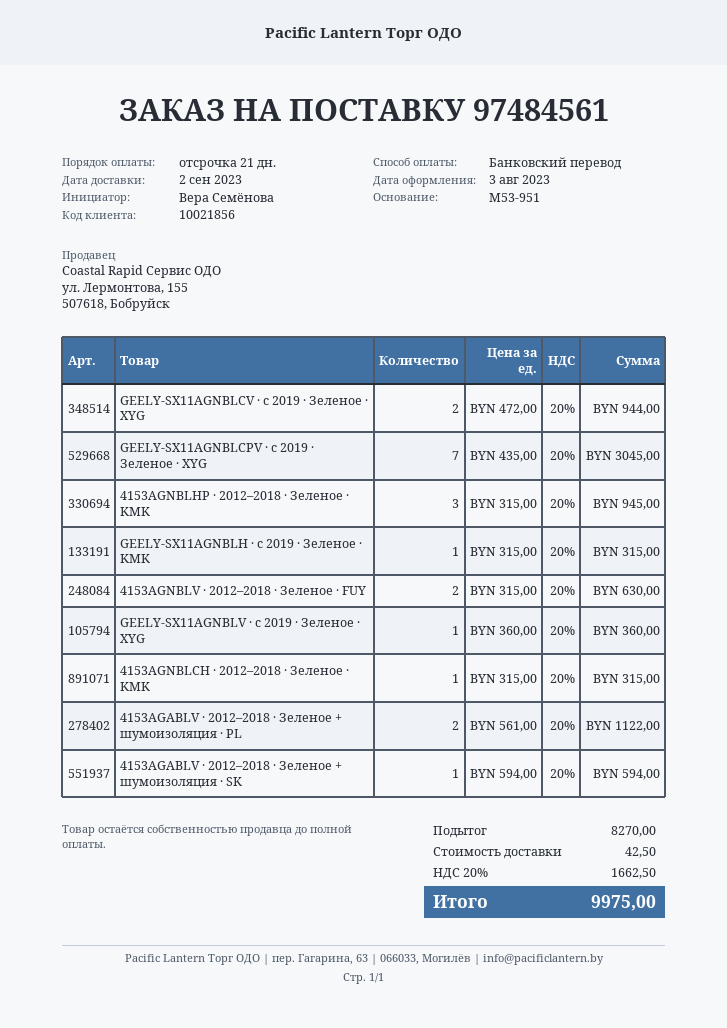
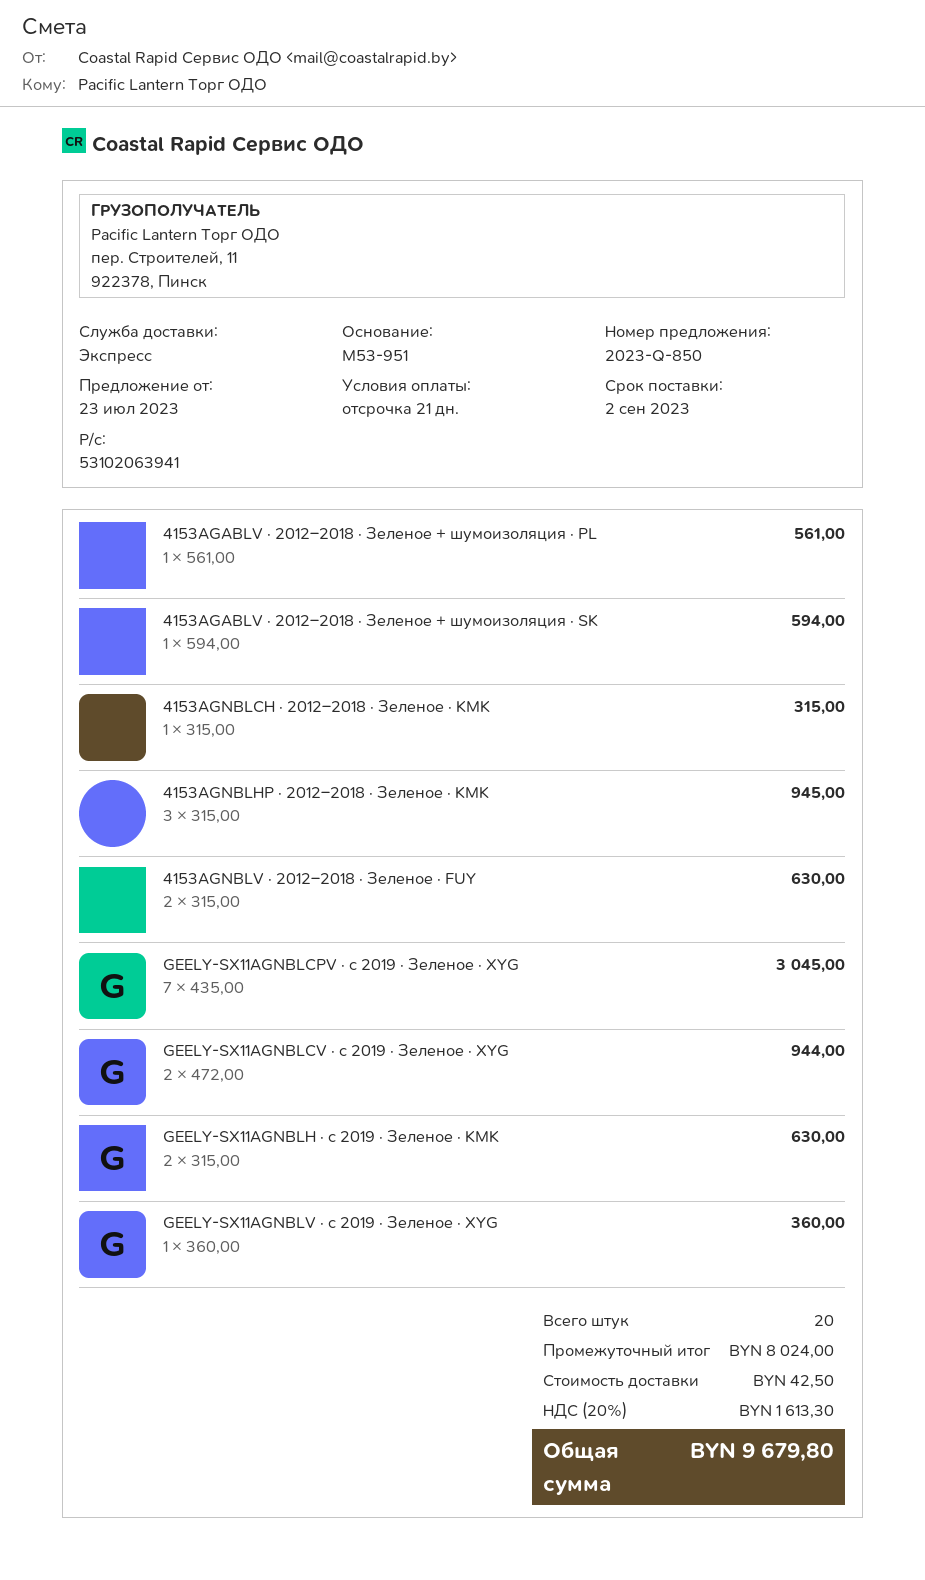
GEELY-SX11AGNBLH · с 2019 · Зеленое · KMK: 1 x 315.00 = 315.00 -> 2 x 315.00 = 630.00
4153AGABLV · 2012–2018 · Зеленое + шумоизоляция · PL: 2 x 561.00 = 1122.00 -> 1 x 561.00 = 561.00
subtotal: 8270.00 -> 8024.00
tax: 20% = 1662.50 -> 20% = 1613.30
total: 9975.00 -> 9679.80

